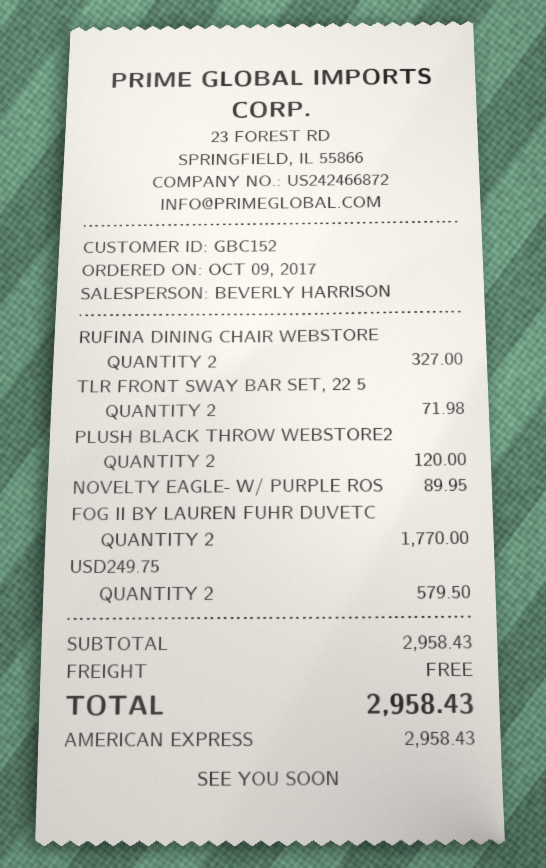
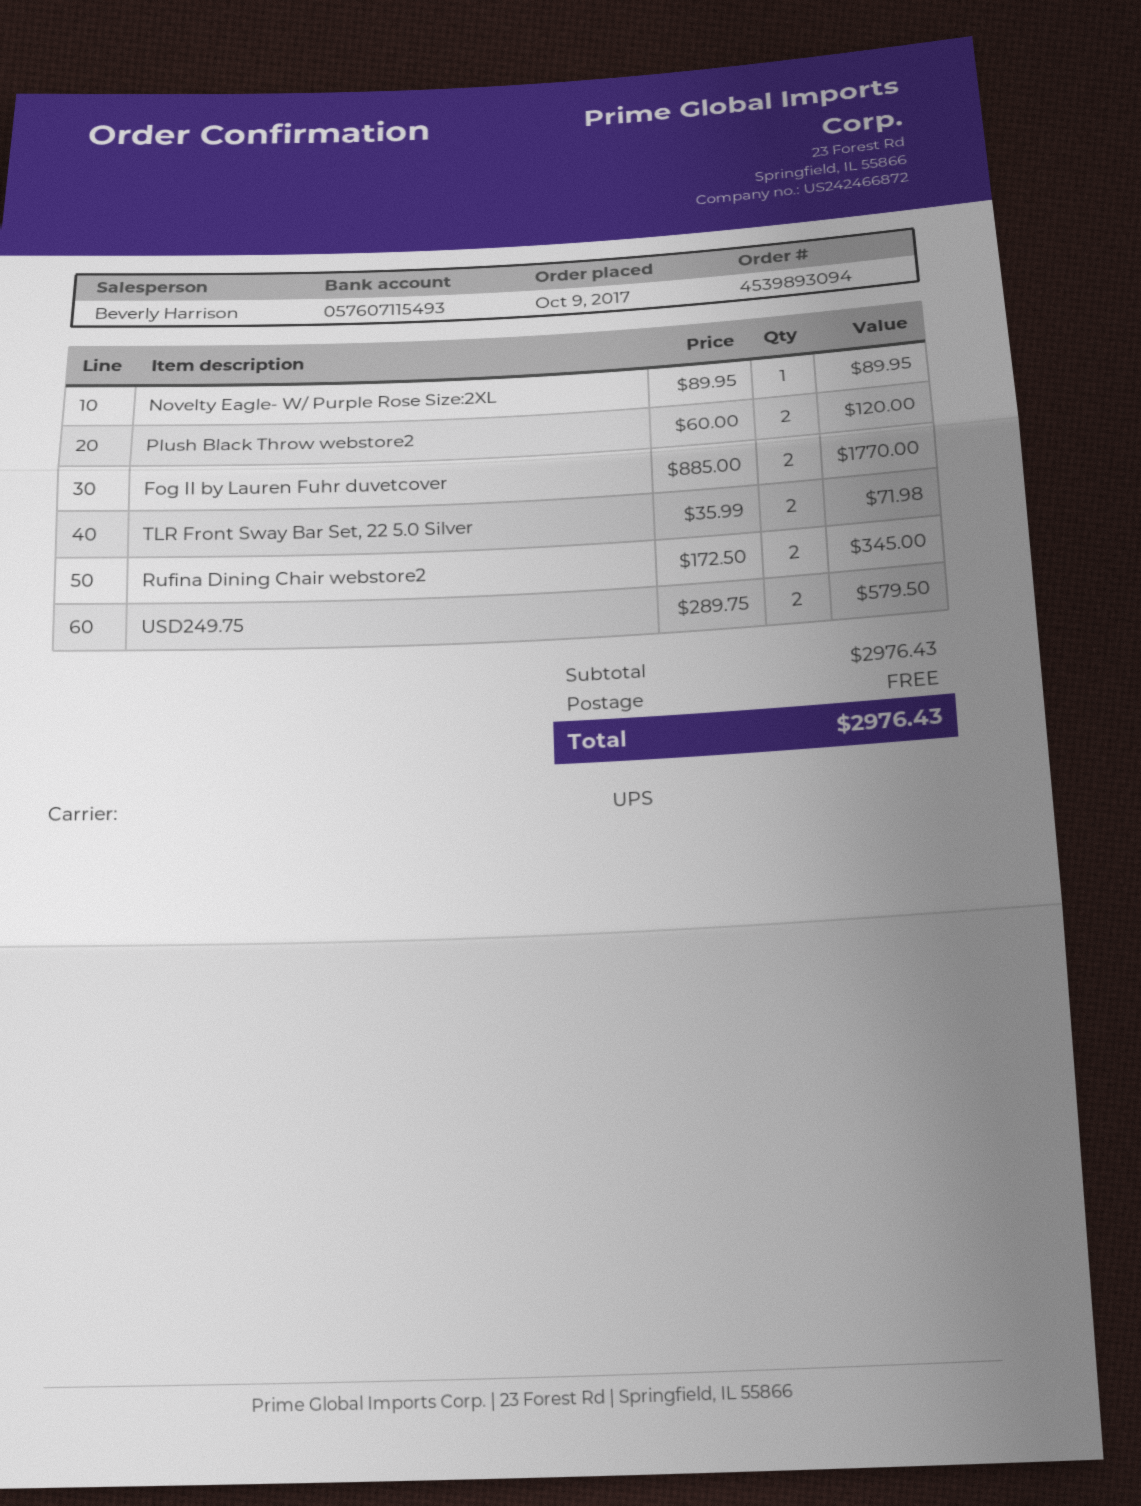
RUFINA DINING CHAIR WEBSTORE: 2 for 327.00 -> 2 for 345.00
subtotal: 2958.43 -> 2976.43
total: 2958.43 -> 2976.43

